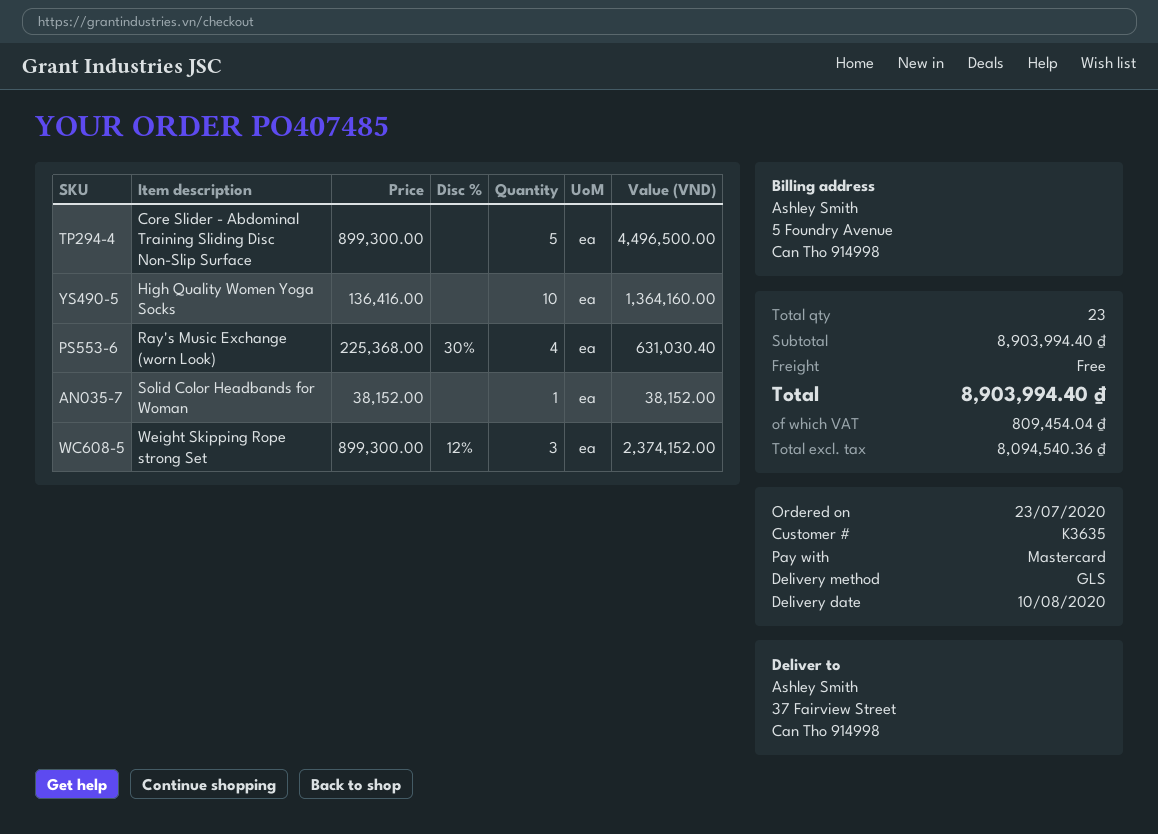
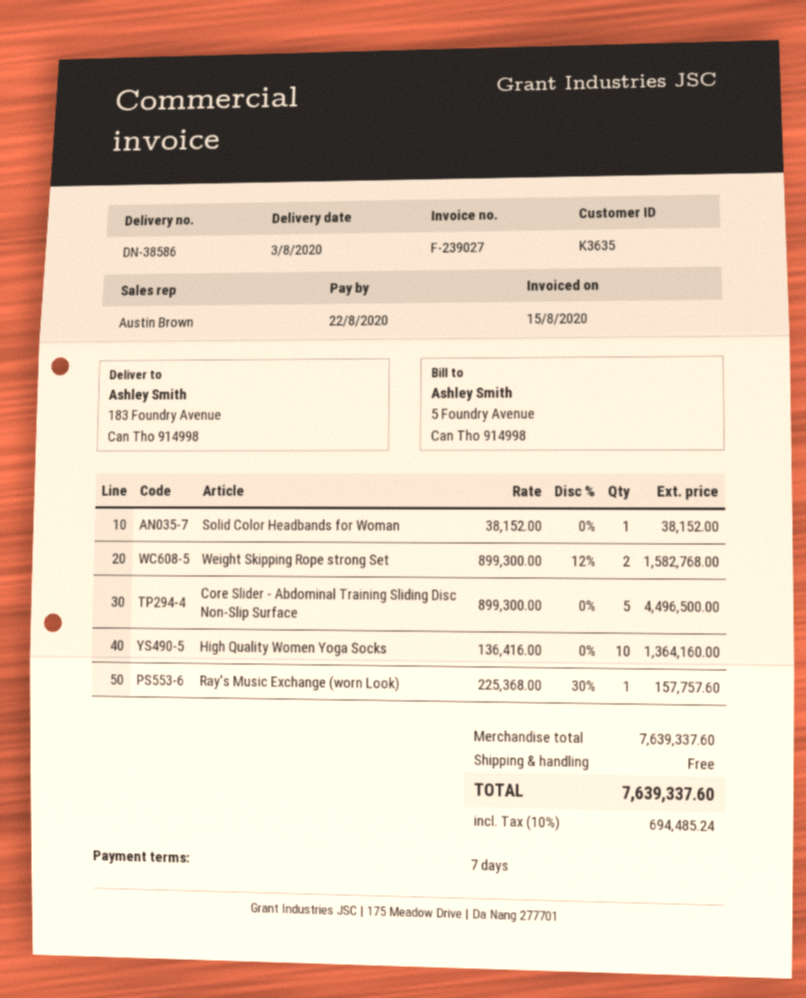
delivery date: 2020-08-10 -> 2020-08-03
ship to: 37 Fairview Street, Can Tho 914998 -> 183 Foundry Avenue, Can Tho 914998
Ray's Music Exchange (worn Look): 4 x 225368.00 - 30% = 631030.40 -> 1 x 225368.00 - 30% = 157757.60
Weight Skipping Rope strong Set: 3 x 899300.00 - 12% = 2374152.00 -> 2 x 899300.00 - 12% = 1582768.00
subtotal: 8903994.40 -> 7639337.60
tax: 809454.04 -> 694485.24
total: 8903994.40 -> 7639337.60

